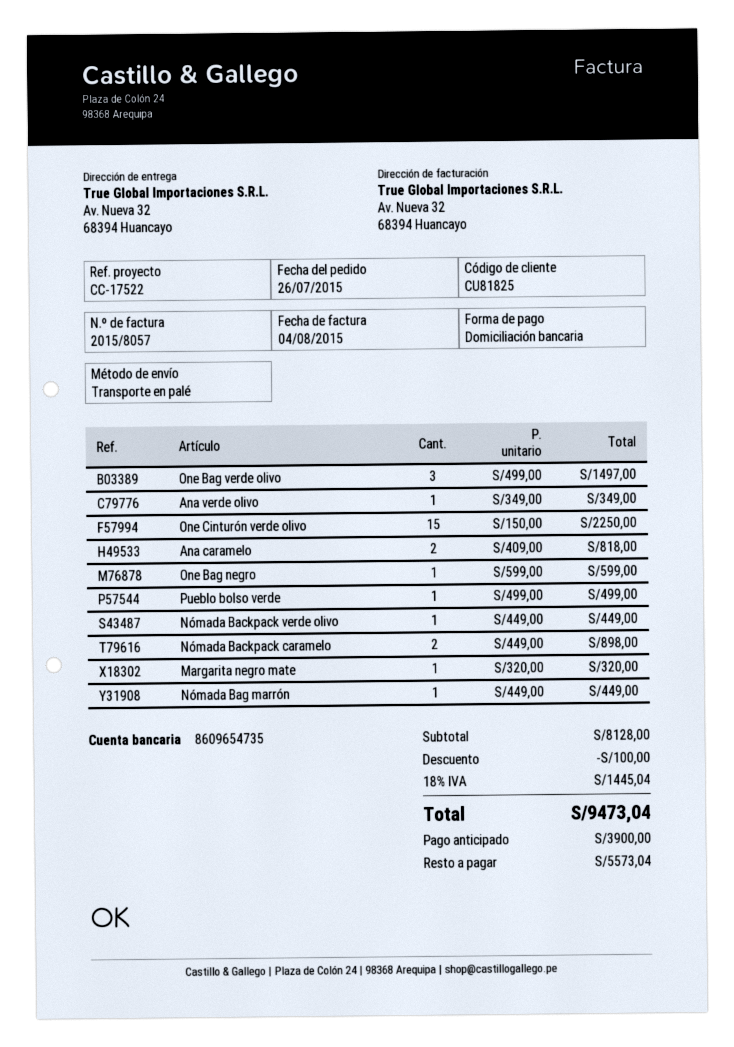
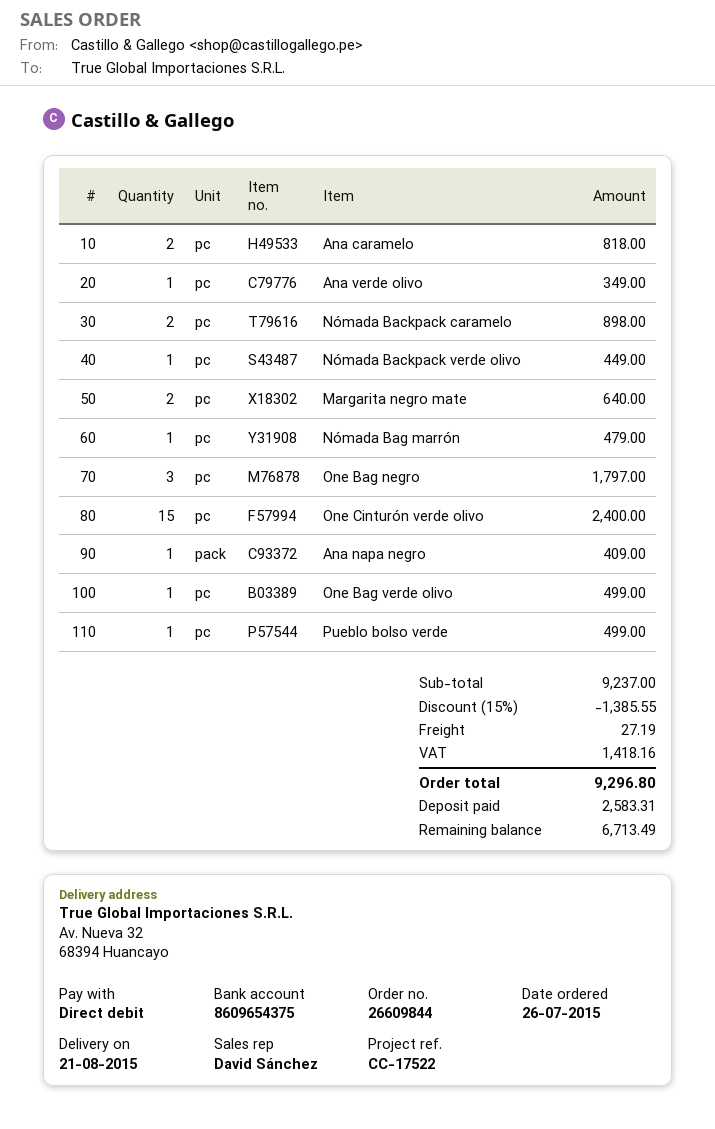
bank account: 8609654735 -> 8609654375
One Bag verde olivo: 3 for 1497.00 -> 1 for 499.00
One Cinturón verde olivo: 15 for 2250.00 -> 15 for 2400.00
One Bag negro: 1 for 599.00 -> 3 for 1797.00
Margarita negro mate: 1 for 320.00 -> 2 for 640.00
Nómada Bag marrón: 1 for 449.00 -> 1 for 479.00
Ana napa negro: none -> 1 for 409.00
subtotal: 8128.00 -> 9237.00
discount: 100.00 -> 1385.55
shipping: none -> 27.19
tax: 1445.04 -> 1418.16
total: 9473.04 -> 9296.80
deposit: 3900.00 -> 2583.31
balance: 5573.04 -> 6713.49

